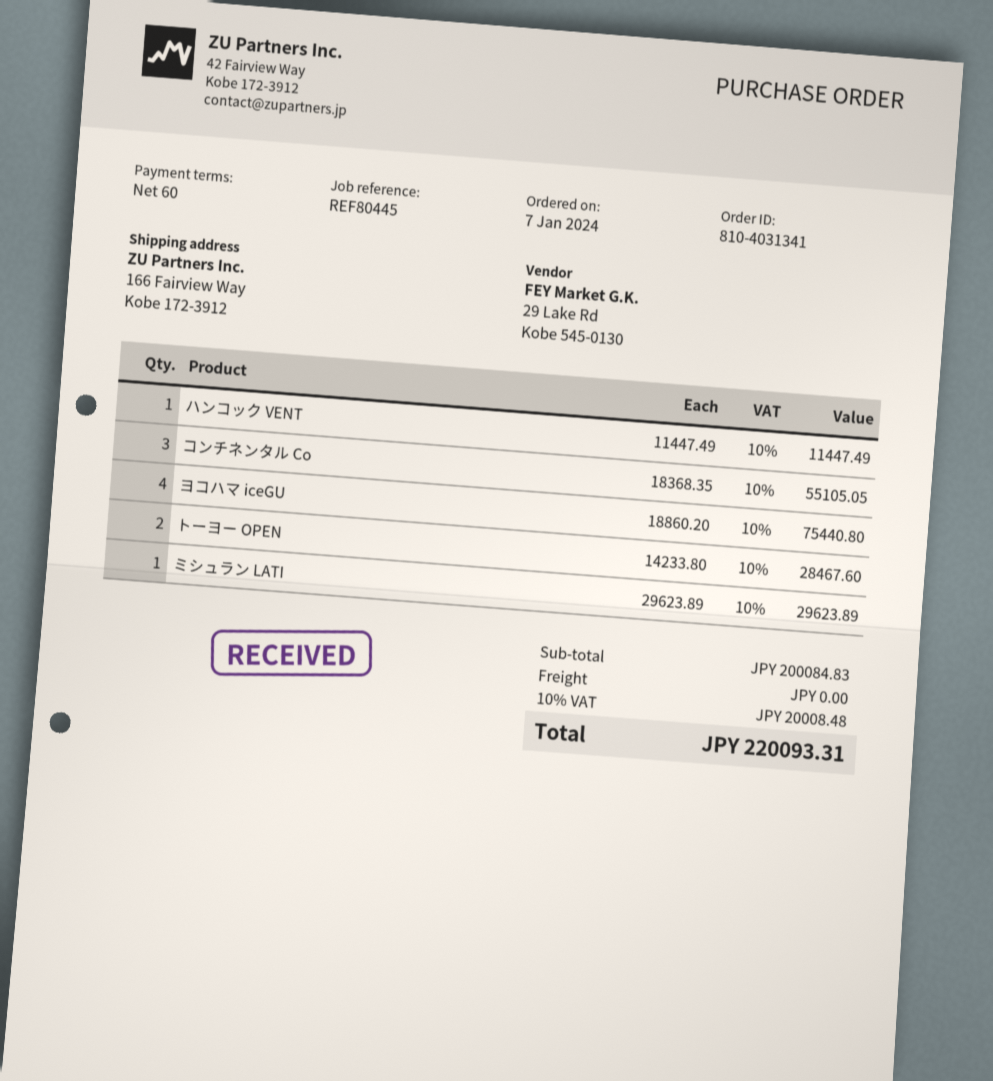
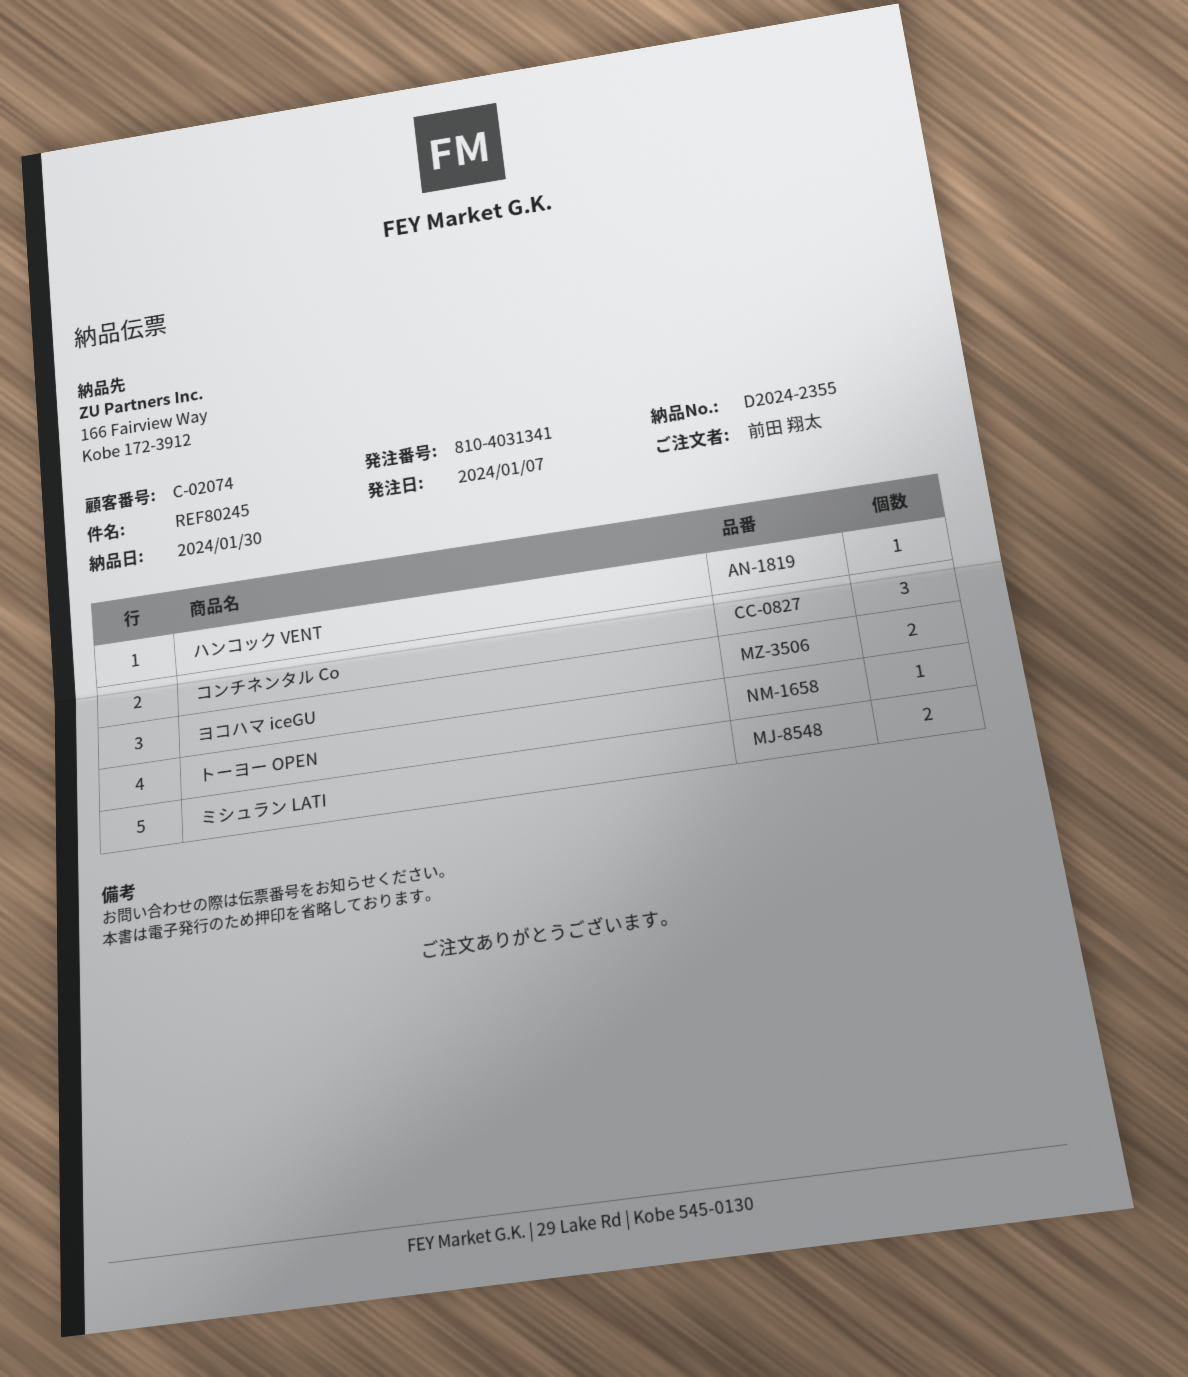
reference: REF80445 -> REF80245
ヨコハマ iceGU: 4 -> 2
トーヨー OPEN: 2 -> 1
ミシュラン LATI: 1 -> 2

